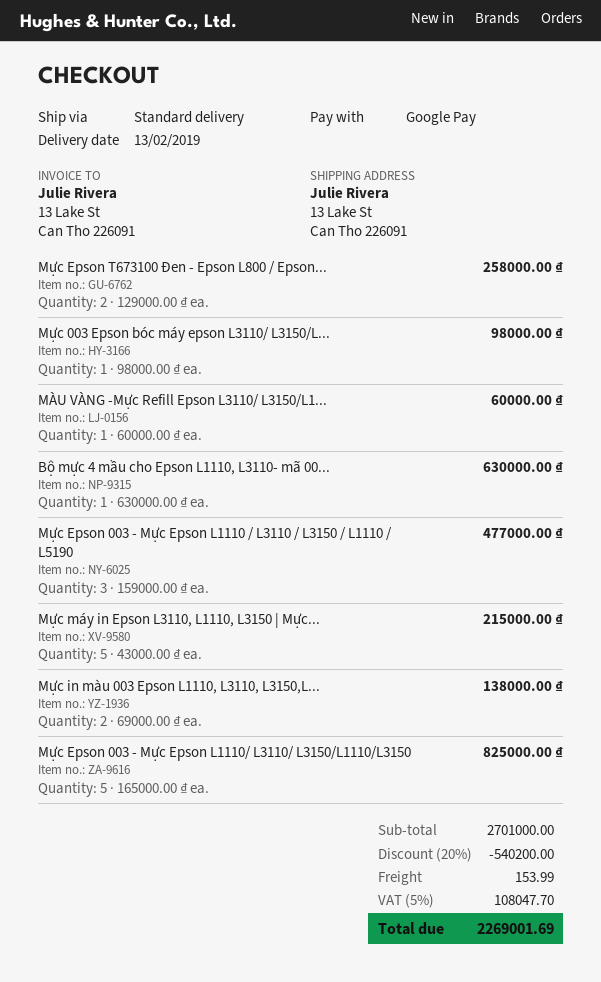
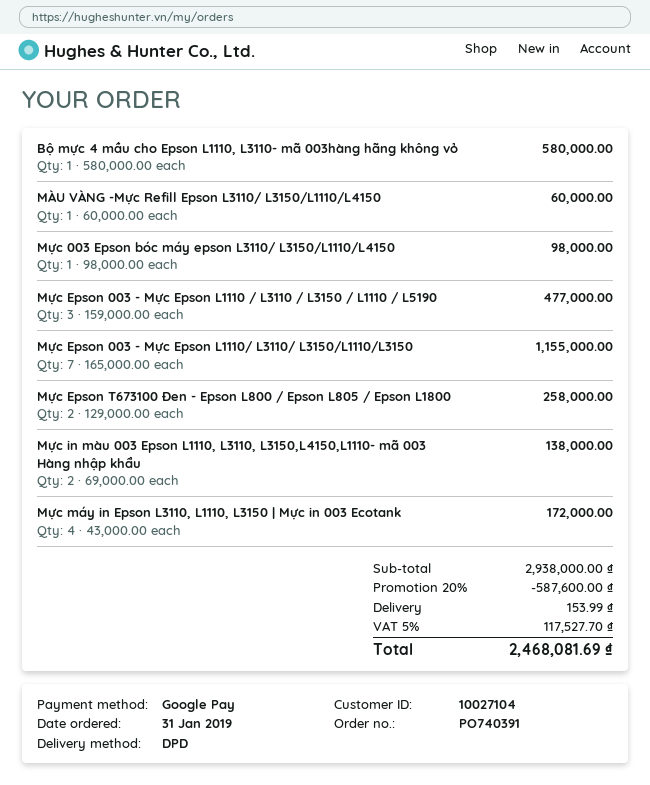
shipping method: standard -> DPD
Bộ mực 4 mầu cho Epson L1110, L3110- mã 00...: 1 x 630000.00 = 630000.00 -> 1 x 580000.00 = 580000.00
Mực máy in Epson L3110, L1110, L3150 | Mực...: 5 x 43000.00 = 215000.00 -> 4 x 43000.00 = 172000.00
Mực Epson 003 - Mực Epson L1110/ L3110/ L3150/L1110/L3150: 5 x 165000.00 = 825000.00 -> 7 x 165000.00 = 1155000.00
subtotal: 2701000.00 -> 2938000.00
discount: 20% = 540200.00 -> 20% = 587600.00
tax: 5% = 108047.70 -> 5% = 117527.70
total: 2269001.69 -> 2468081.69

